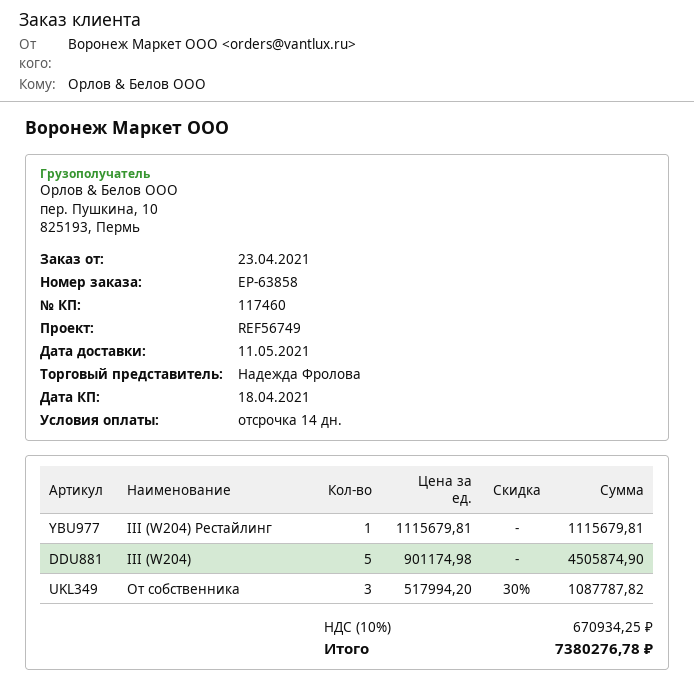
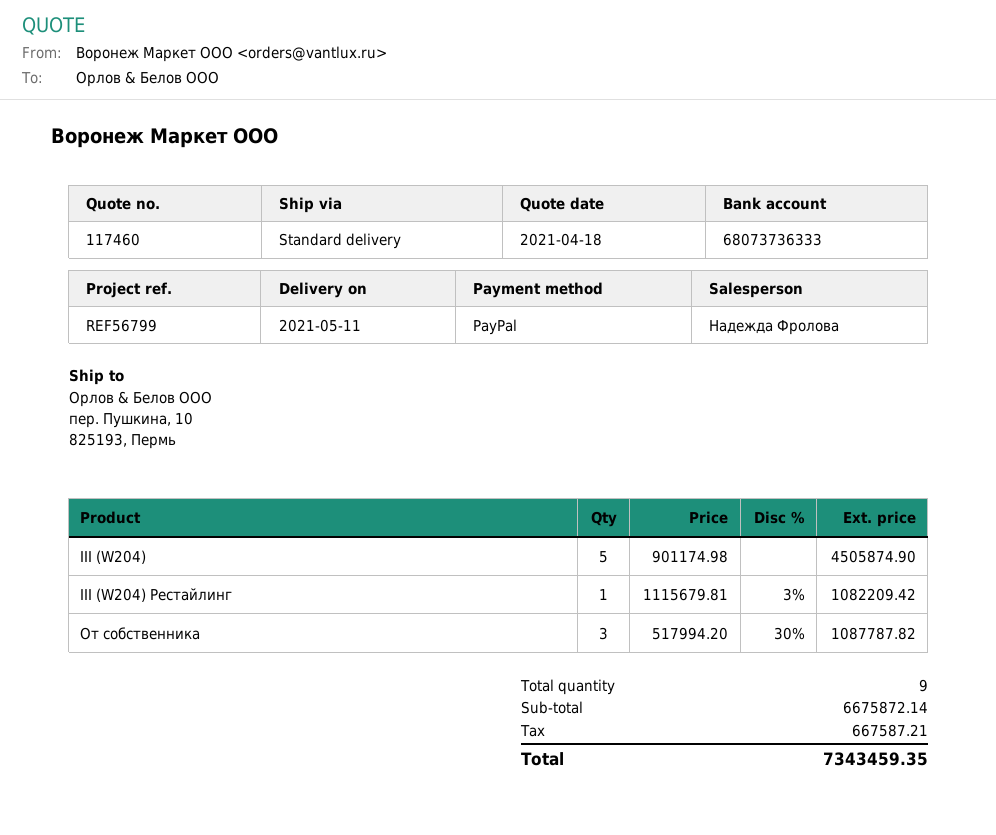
reference: REF56749 -> REF56799
III (W204) Рестайлинг: 1 x 1115679.81 = 1115679.81 -> 1 x 1115679.81 - 3% = 1082209.42
tax: 670934.25 -> 667587.21
total: 7380276.78 -> 7343459.35

